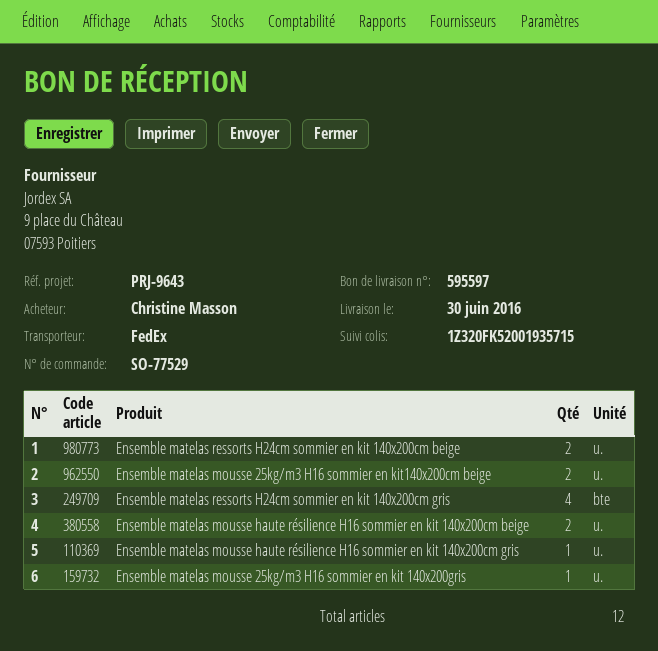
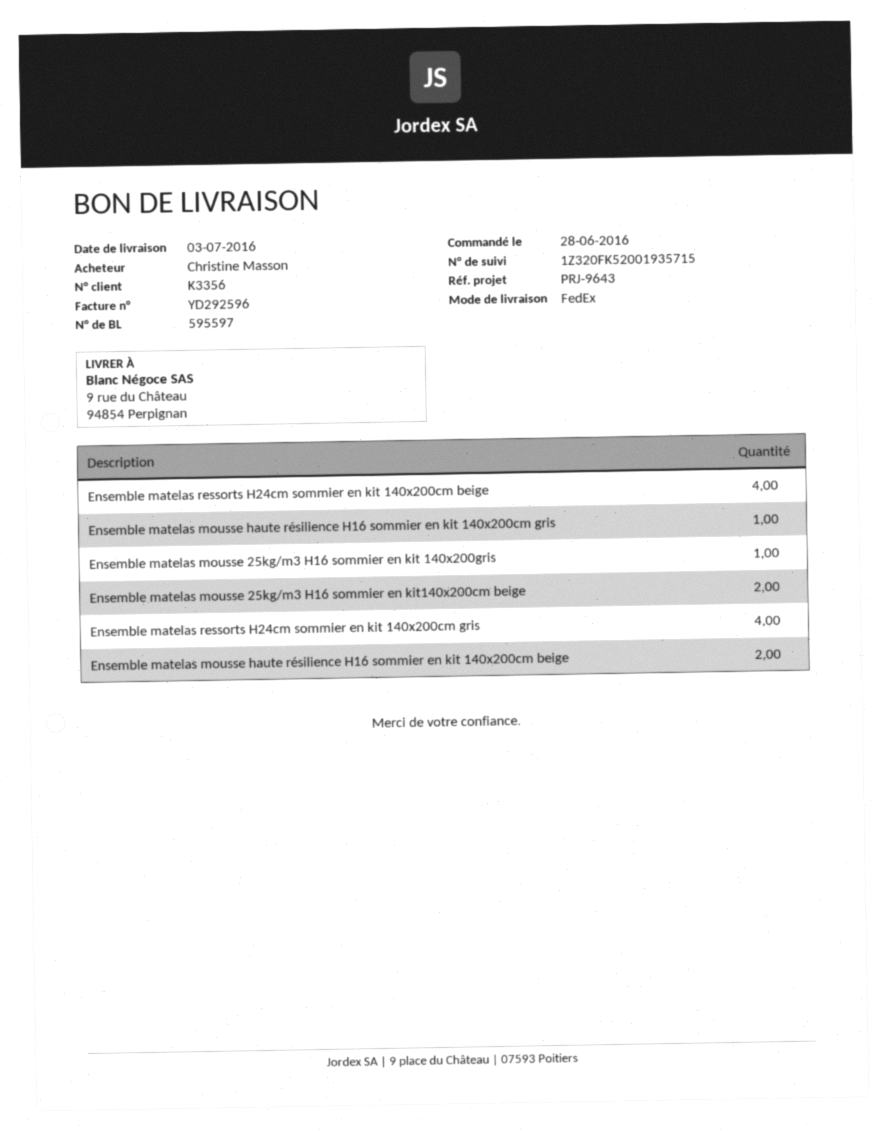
delivery date: 2016-06-30 -> 2016-07-03
Ensemble matelas ressorts H24cm sommier en kit 140x200cm beige: 2 -> 4

